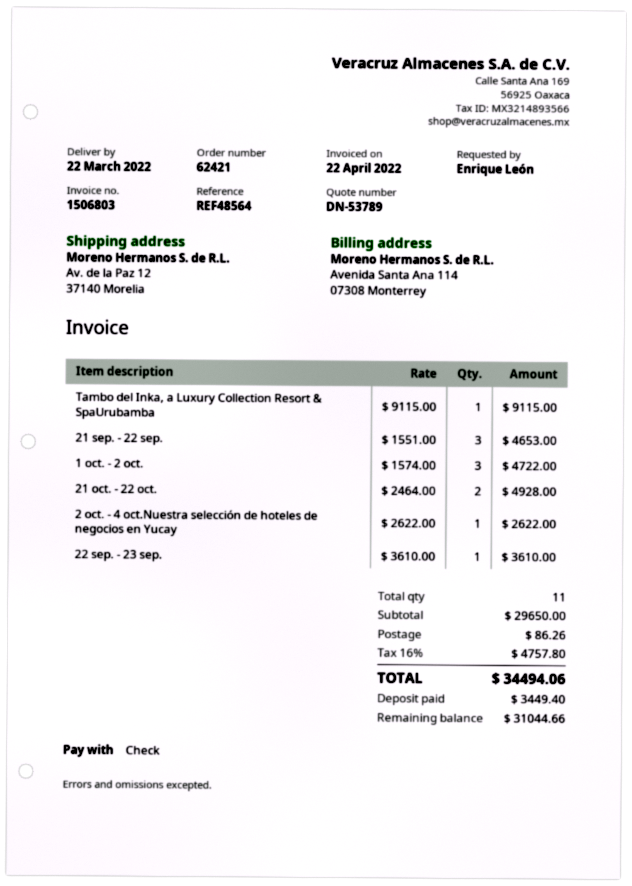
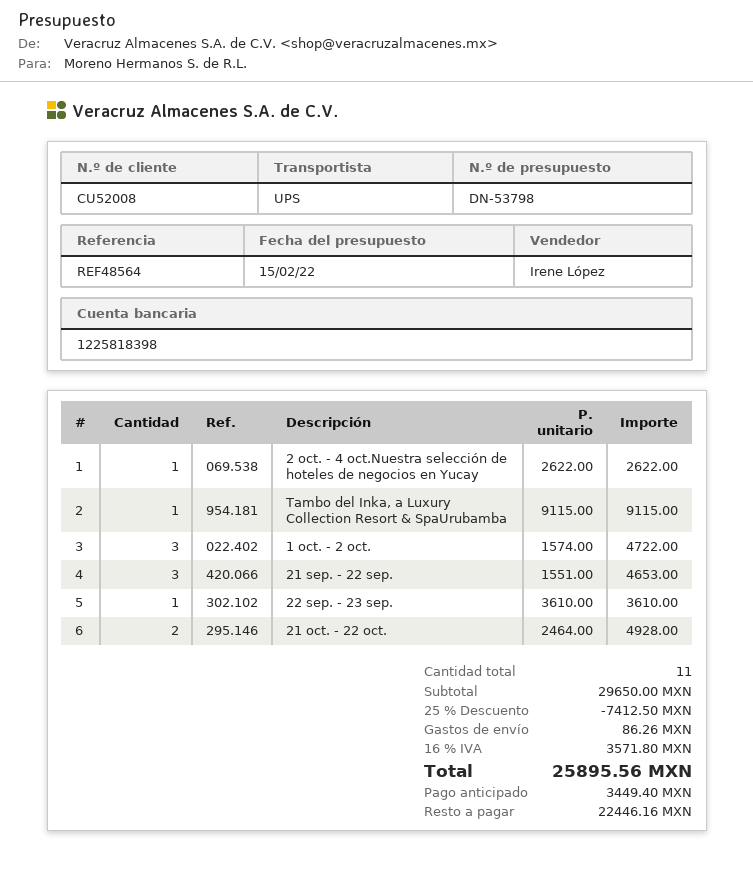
quote number: DN-53789 -> DN-53798
discount: none -> 25% = 7412.50
tax: 16% = 4757.80 -> 16% = 3571.80
total: 34494.06 -> 25895.56
balance: 31044.66 -> 22446.16

